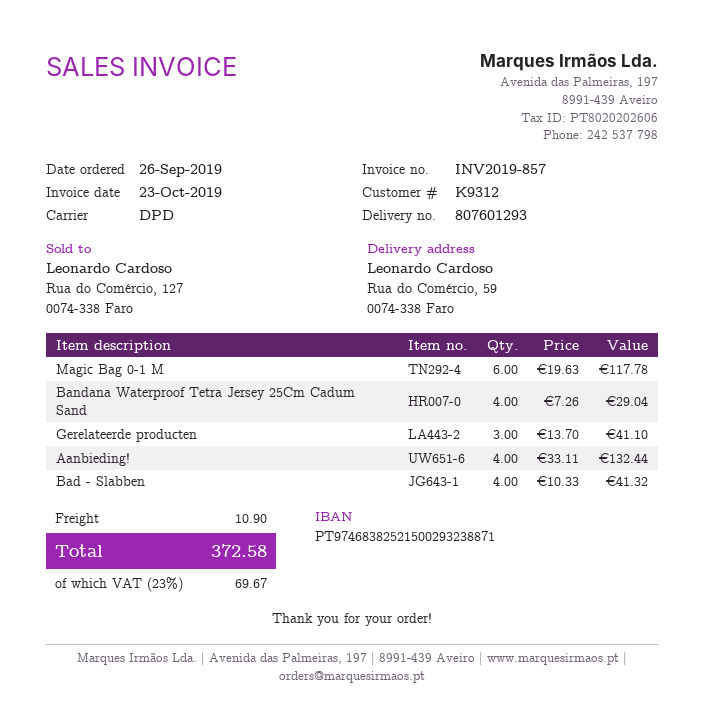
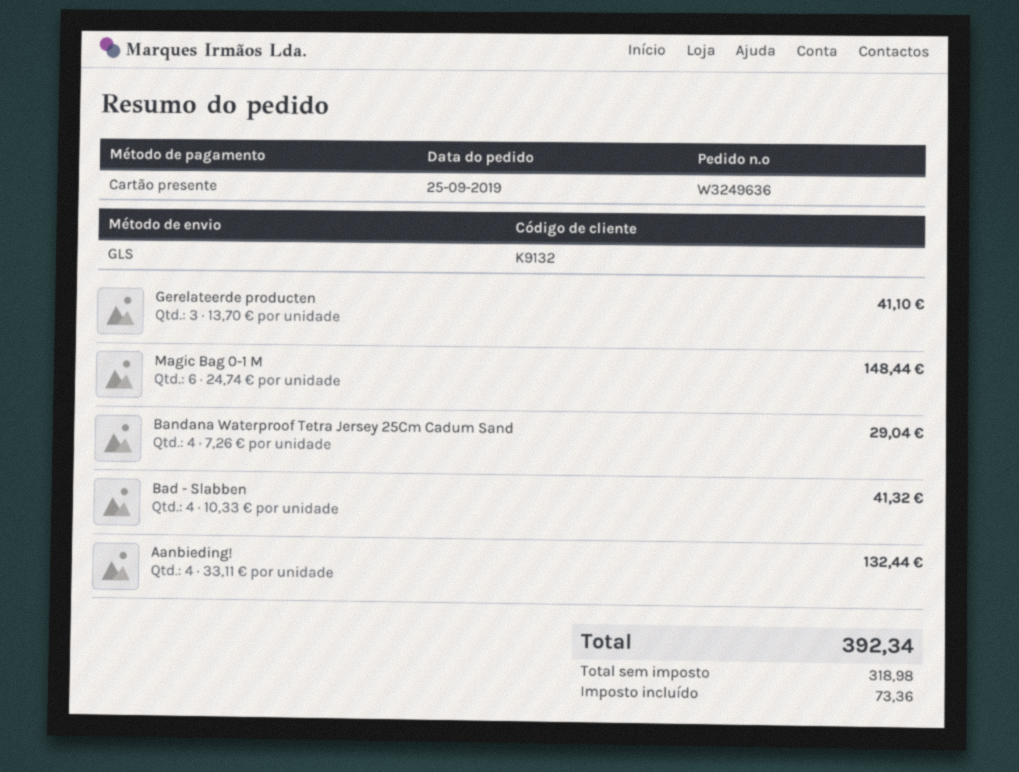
order date: 2019-09-26 -> 2019-09-25
customer number: K9312 -> K9132
shipping method: DPD -> GLS
Magic Bag 0-1 M: 6 x 19.63 = 117.78 -> 6 x 24.74 = 148.44
shipping: 10.90 -> none
tax: 69.67 -> 73.36
total: 372.58 -> 392.34

